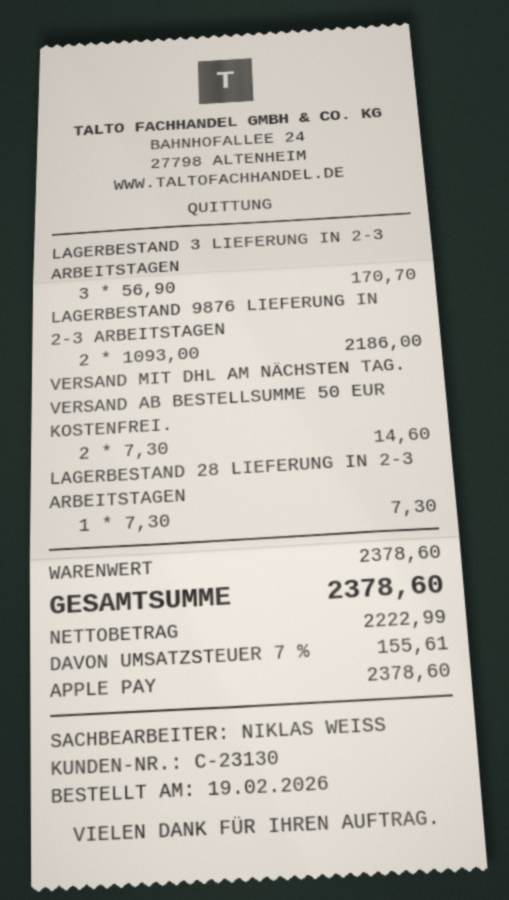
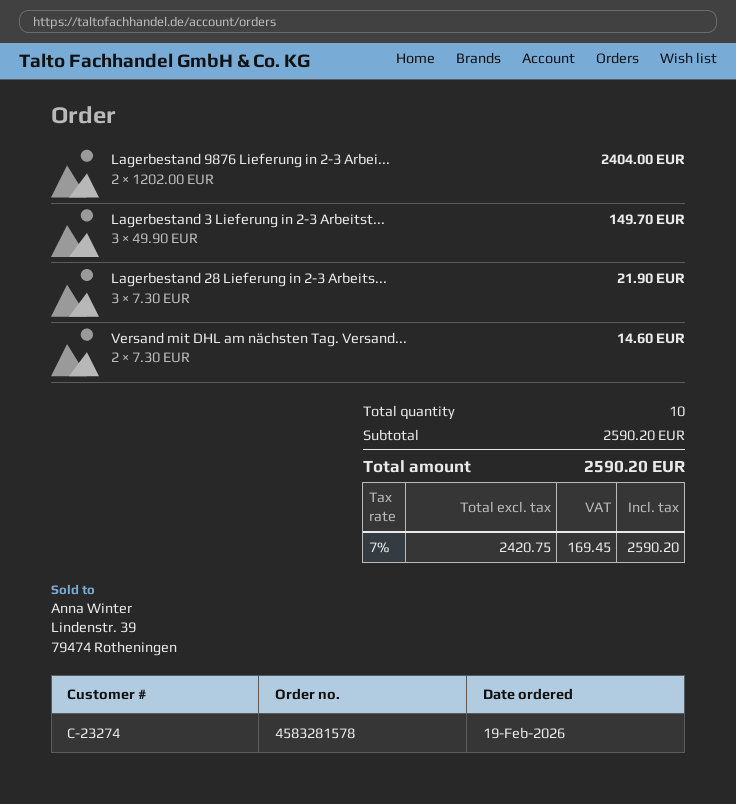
customer number: C-23130 -> C-23274
LAGERBESTAND 3 LIEFERUNG IN 2-3 ARBEITSTAGEN: 3 x 56.90 = 170.70 -> 3 x 49.90 = 149.70
LAGERBESTAND 9876 LIEFERUNG IN 2-3 ARBEITSTAGEN: 2 x 1093.00 = 2186.00 -> 2 x 1202.00 = 2404.00
LAGERBESTAND 28 LIEFERUNG IN 2-3 ARBEITSTAGEN: 1 x 7.30 = 7.30 -> 3 x 7.30 = 21.90
subtotal: 2378.60 -> 2590.20
net: 2222.99 -> 2420.75
tax: 7% = 155.61 -> 7% = 169.45
total: 2378.60 -> 2590.20

